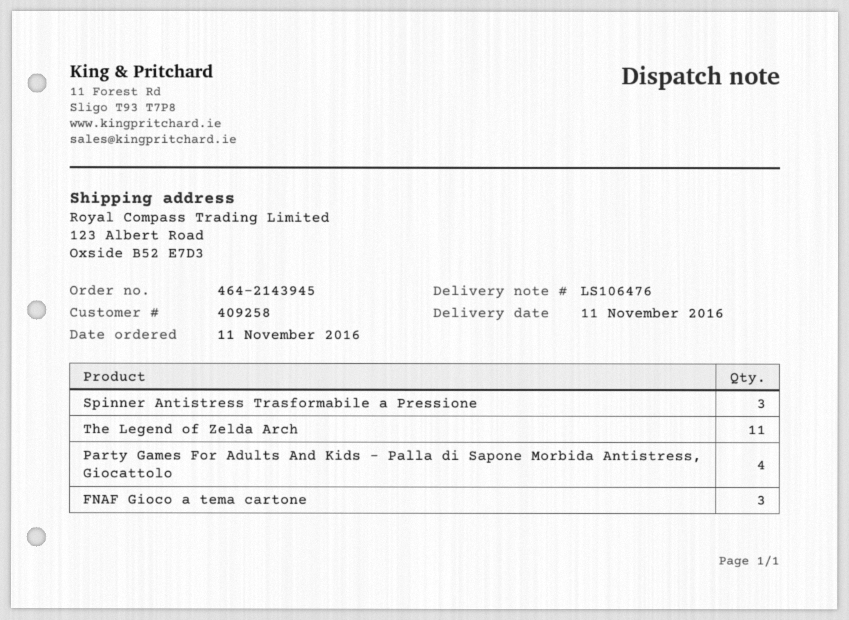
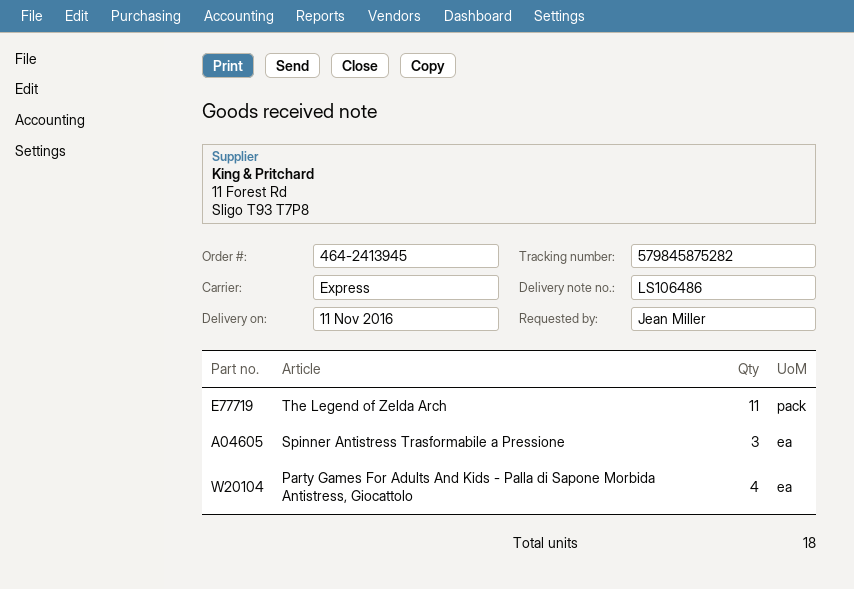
order number: 464-2143945 -> 464-2413945
delivery note number: LS106476 -> LS106486
FNAF Gioco a tema cartone: 3 -> none

